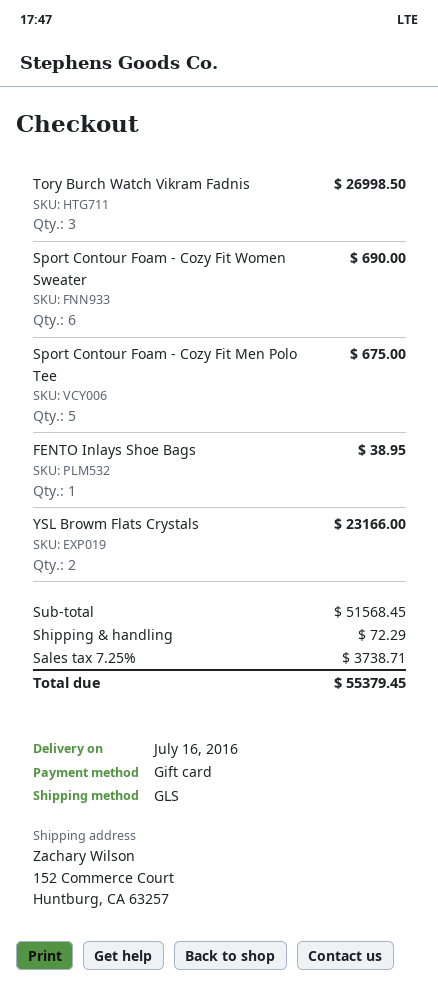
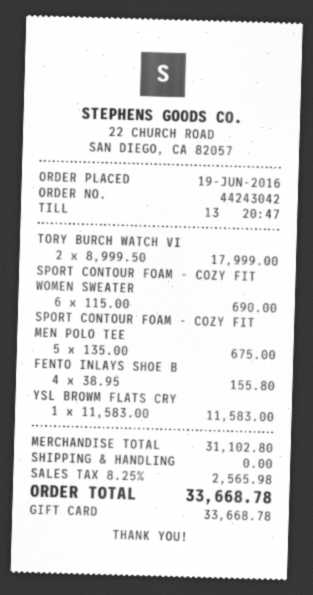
Tory Burch Watch Vikram Fadnis: 3 for 26998.50 -> 2 for 17999.00
FENTO Inlays Shoe Bags: 1 for 38.95 -> 4 for 155.80
YSL Browm Flats Crystals: 2 for 23166.00 -> 1 for 11583.00
subtotal: 51568.45 -> 31102.80
shipping: 72.29 -> 0.00
tax: 7.25% = 3738.71 -> 8.25% = 2565.98
total: 55379.45 -> 33668.78

